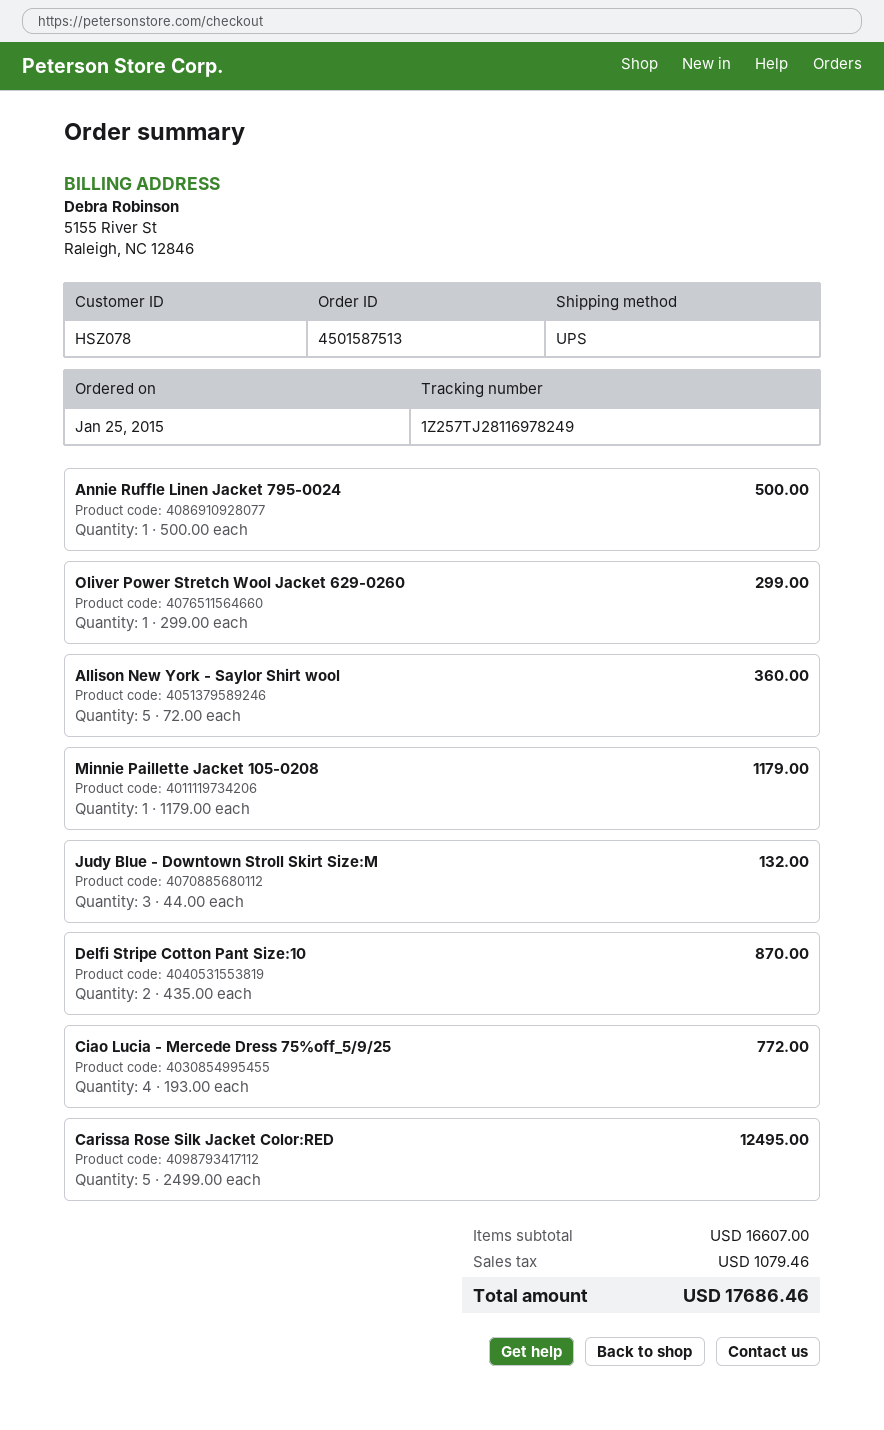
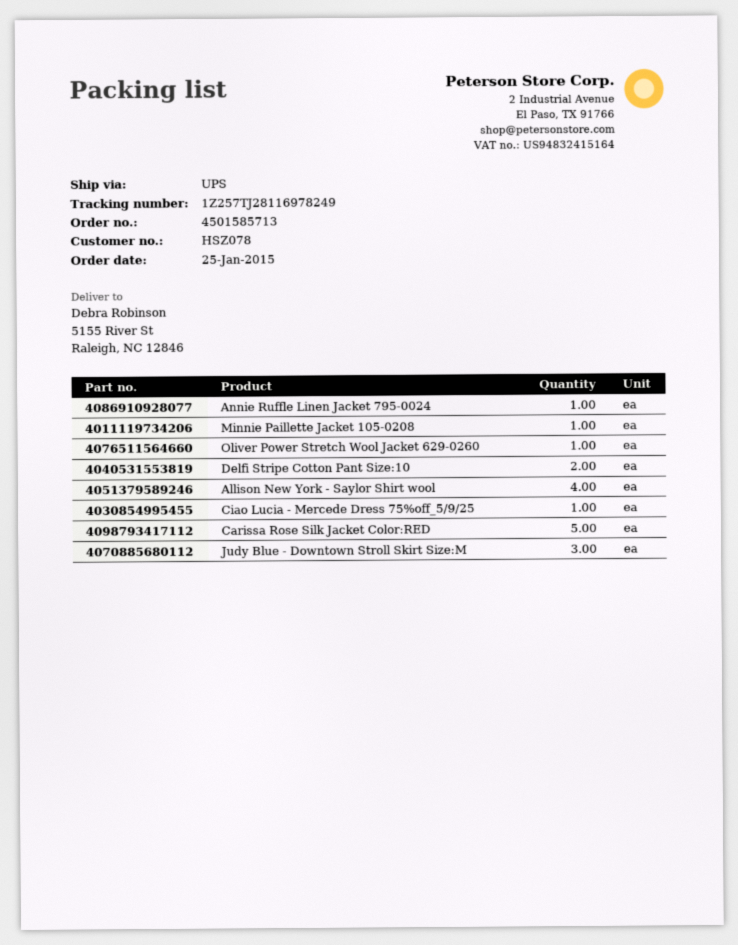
order number: 4501587513 -> 4501585713
Allison New York - Saylor Shirt wool: 5 -> 4
Ciao Lucia - Mercede Dress 75%off_5/9/25: 4 -> 1

